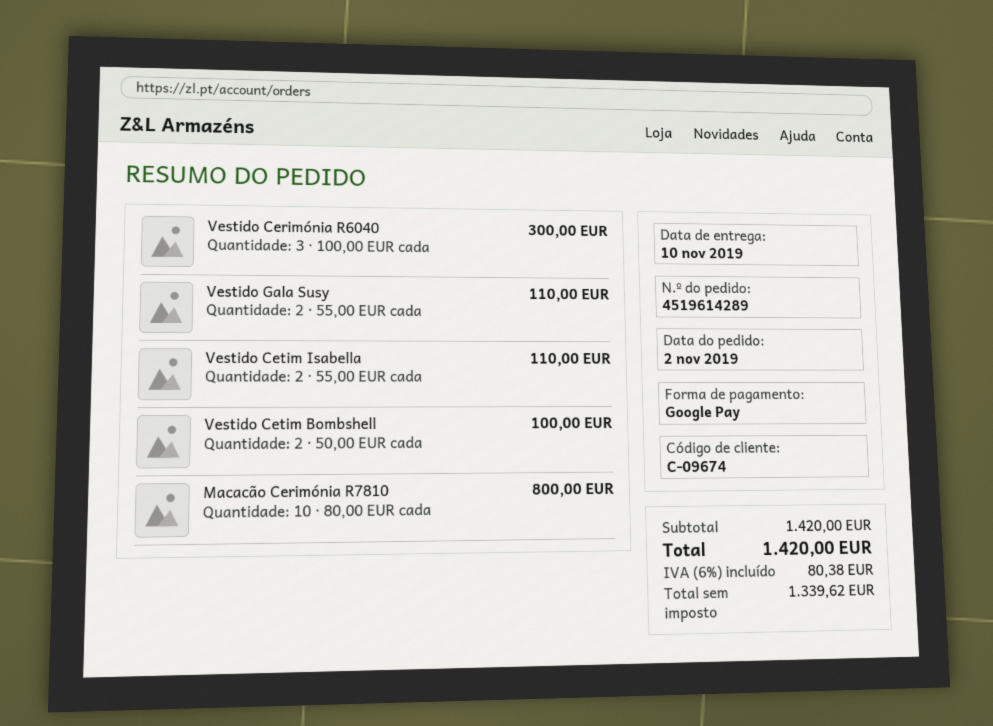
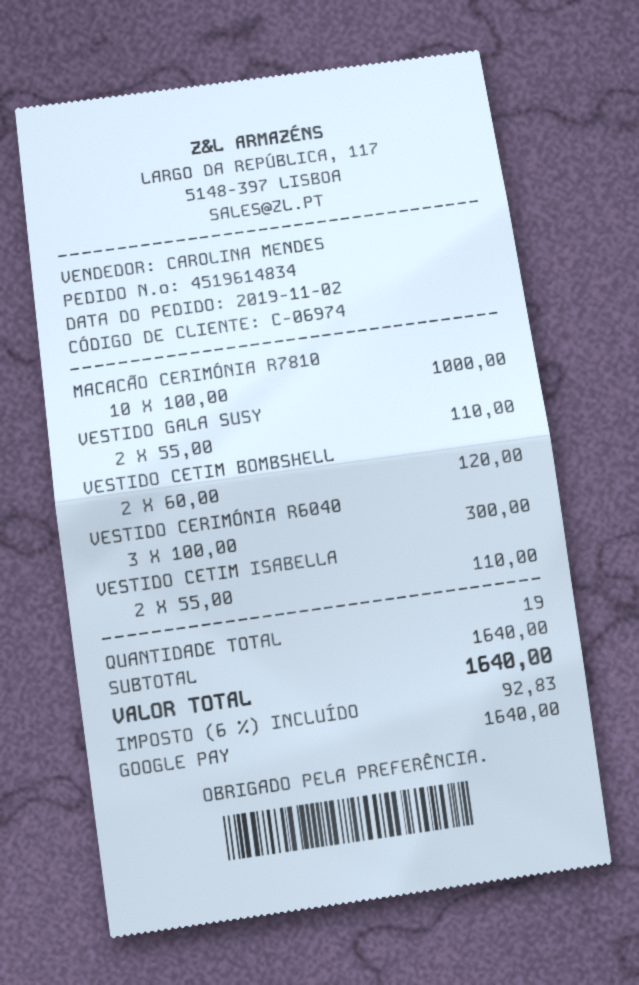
order number: 4519614289 -> 4519614834
customer number: C-09674 -> C-06974
Vestido Cetim Bombshell: 2 x 50.00 = 100.00 -> 2 x 60.00 = 120.00
Macacão Cerimónia R7810: 10 x 80.00 = 800.00 -> 10 x 100.00 = 1000.00
subtotal: 1420.00 -> 1640.00
tax: 6% = 80.38 -> 6% = 92.83
total: 1420.00 -> 1640.00

